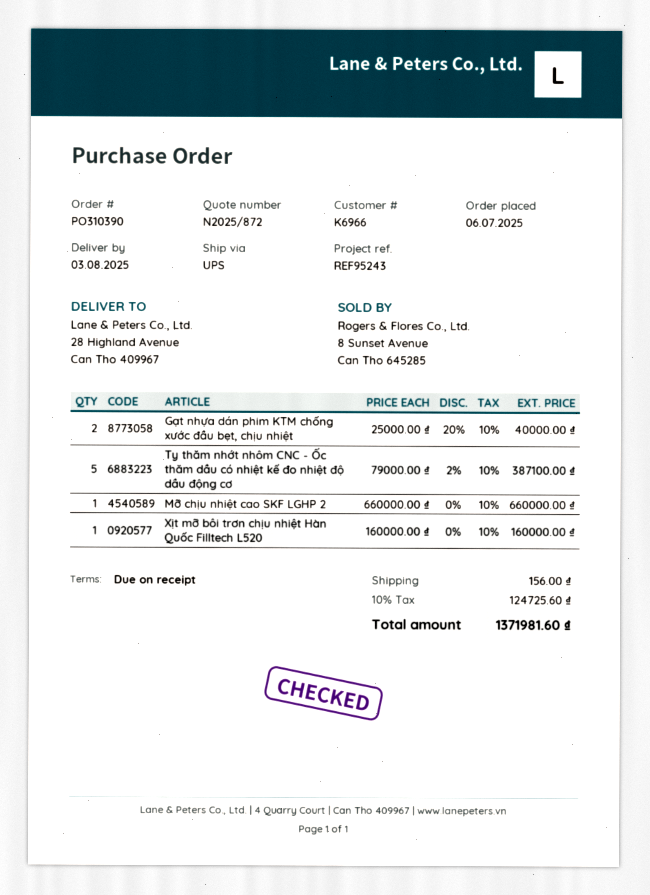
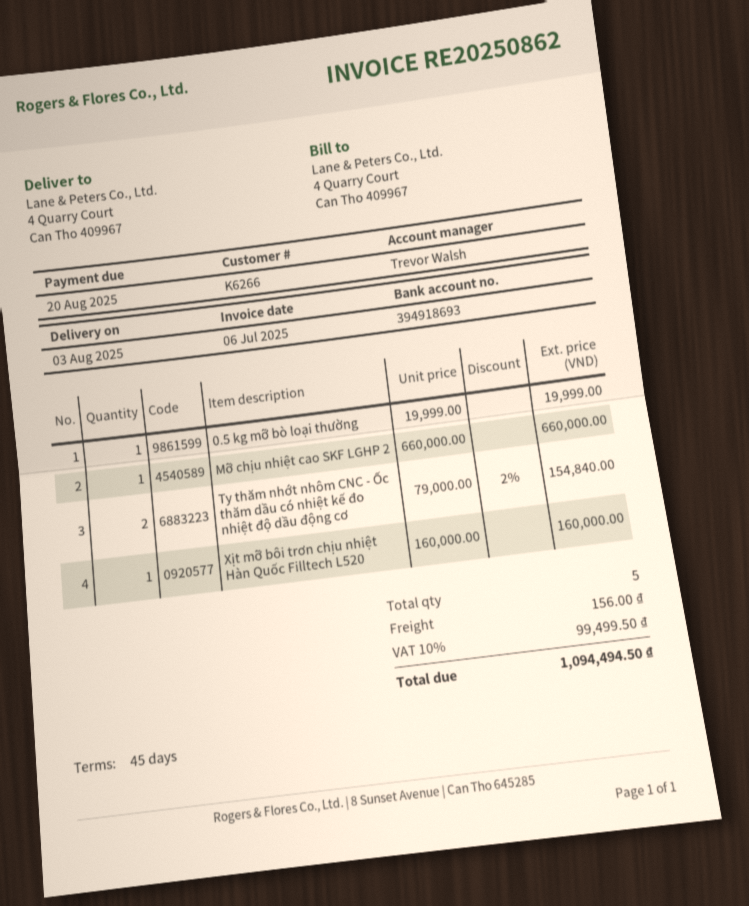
payment terms: on receipt -> 45 days
customer number: K6966 -> K6266
ship to: 28 Highland Avenue, Can Tho 409967 -> 4 Quarry Court, Can Tho 409967
Gạt nhựa dán phim KTM chống xước đầu bẹt, chịu nhiệt: 2 x 25000.00 - 20% = 40000.00 -> none
Ty thăm nhớt nhôm CNC - Ốc thăm dầu có nhiệt kế đo nhiệt độ dầu động cơ: 5 x 79000.00 - 2% = 387100.00 -> 2 x 79000.00 - 2% = 154840.00
0.5 kg mỡ bò loại thường: none -> 1 x 19999.00 = 19999.00
tax: 10% = 124725.60 -> 10% = 99499.50
total: 1371981.60 -> 1094494.50

